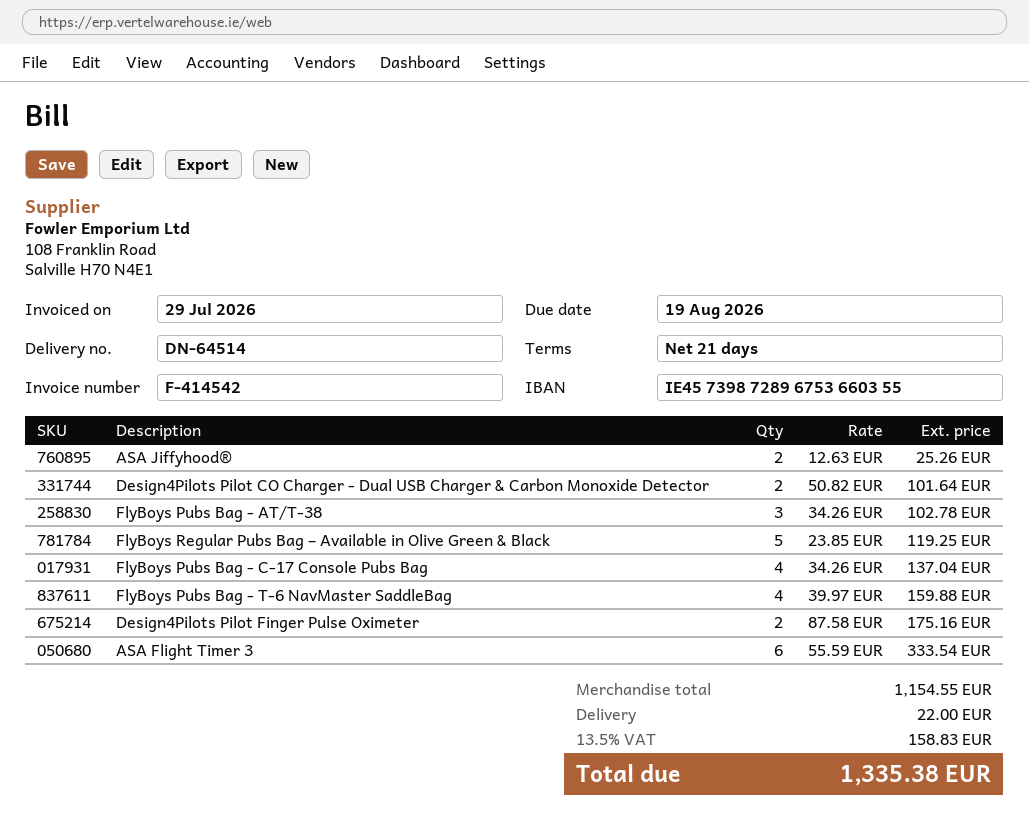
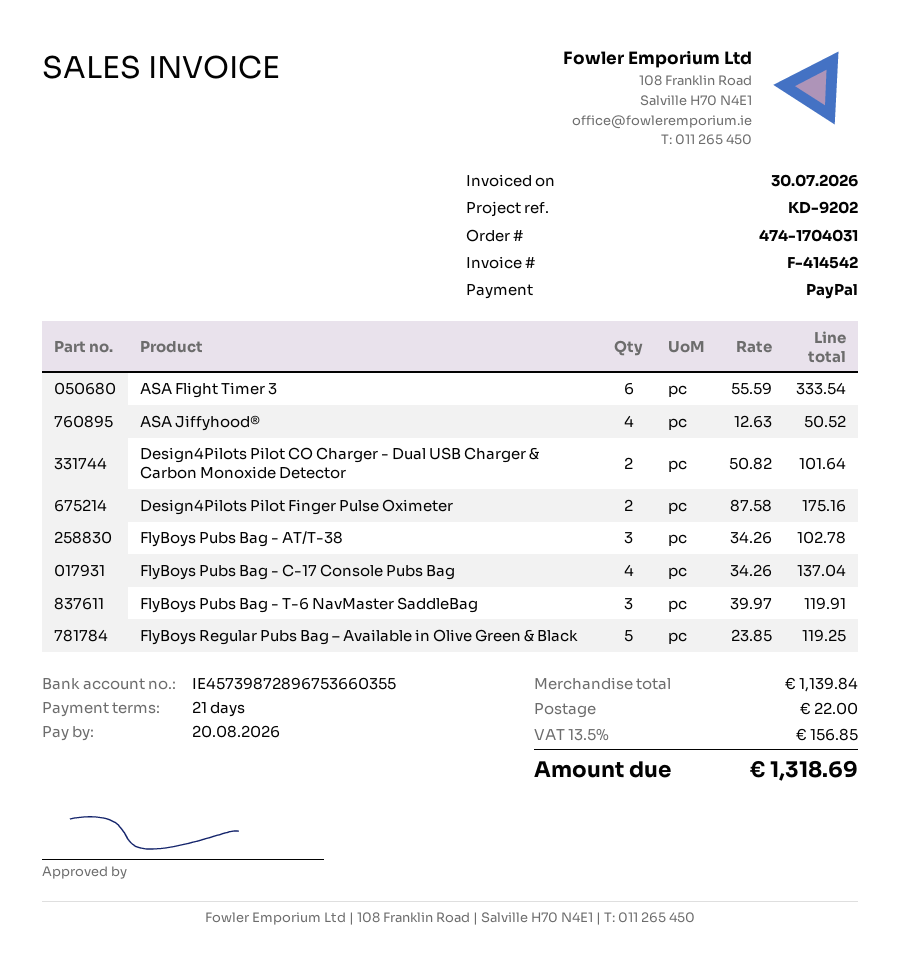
invoice date: 2026-07-29 -> 2026-07-30
due date: 2026-08-19 -> 2026-08-20
ASA Jiffyhood®: 2 x 12.63 = 25.26 -> 4 x 12.63 = 50.52
FlyBoys Pubs Bag - T-6 NavMaster SaddleBag: 4 x 39.97 = 159.88 -> 3 x 39.97 = 119.91
subtotal: 1154.55 -> 1139.84
tax: 13.5% = 158.83 -> 13.5% = 156.85
total: 1335.38 -> 1318.69

